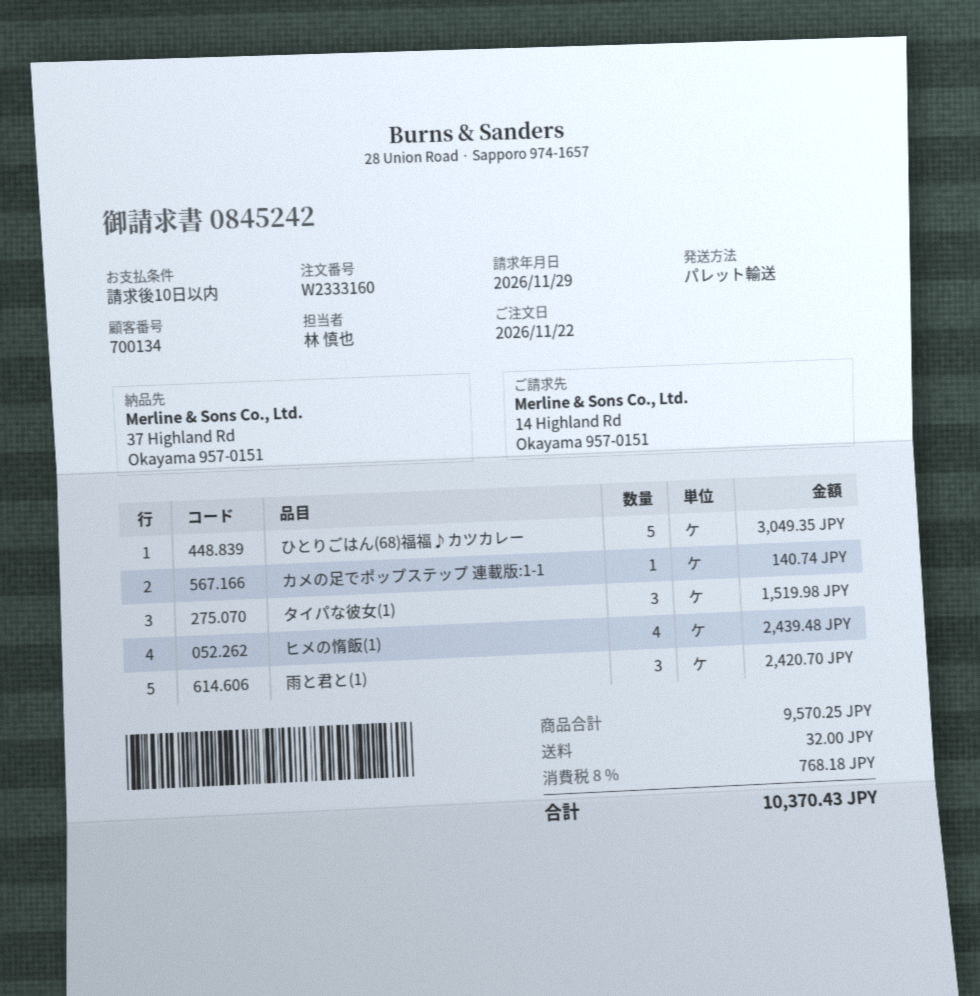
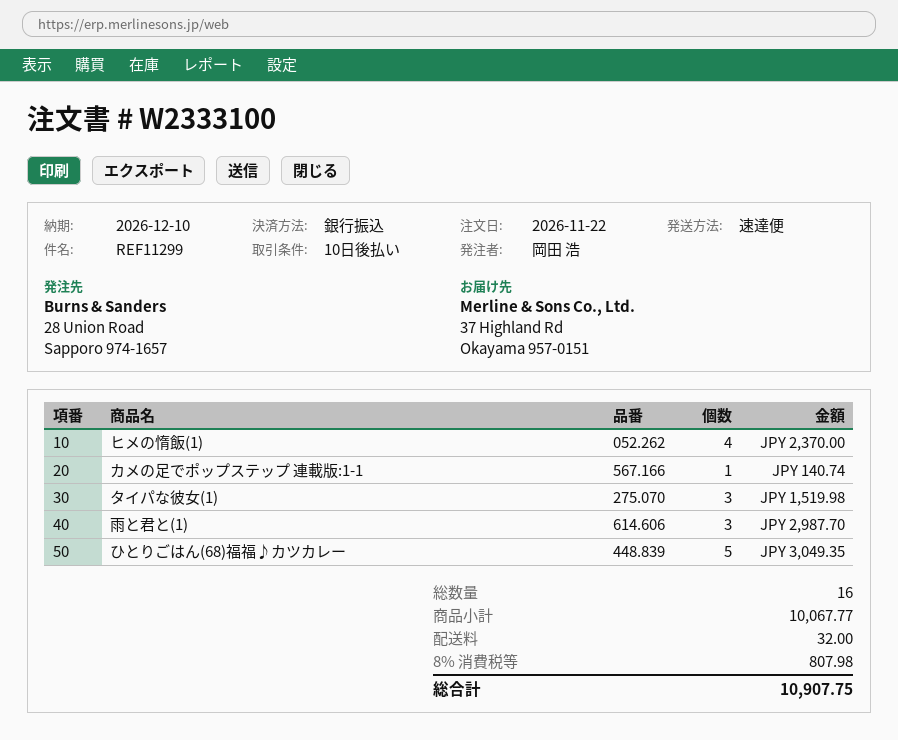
order number: W2333160 -> W2333100
shipping method: pallet freight -> express
ヒメの惰飯(1): 4 for 2439.48 -> 4 for 2370.00
雨と君と(1): 3 for 2420.70 -> 3 for 2987.70
subtotal: 9570.25 -> 10067.77
tax: 8% = 768.18 -> 8% = 807.98
total: 10370.43 -> 10907.75

